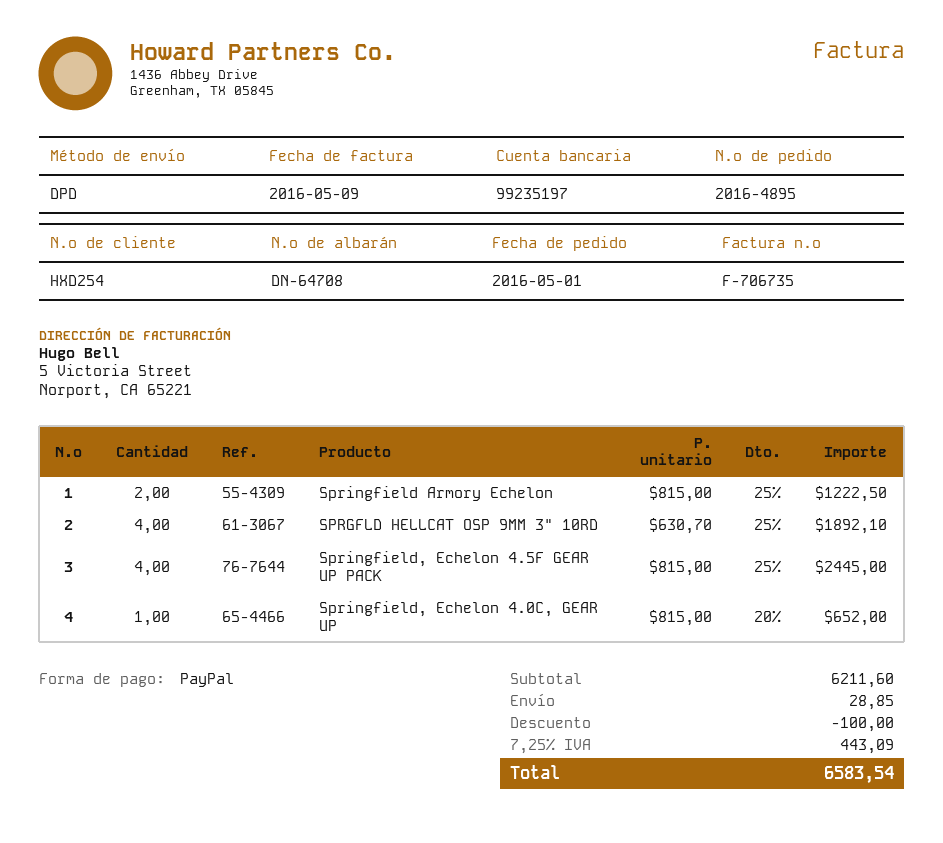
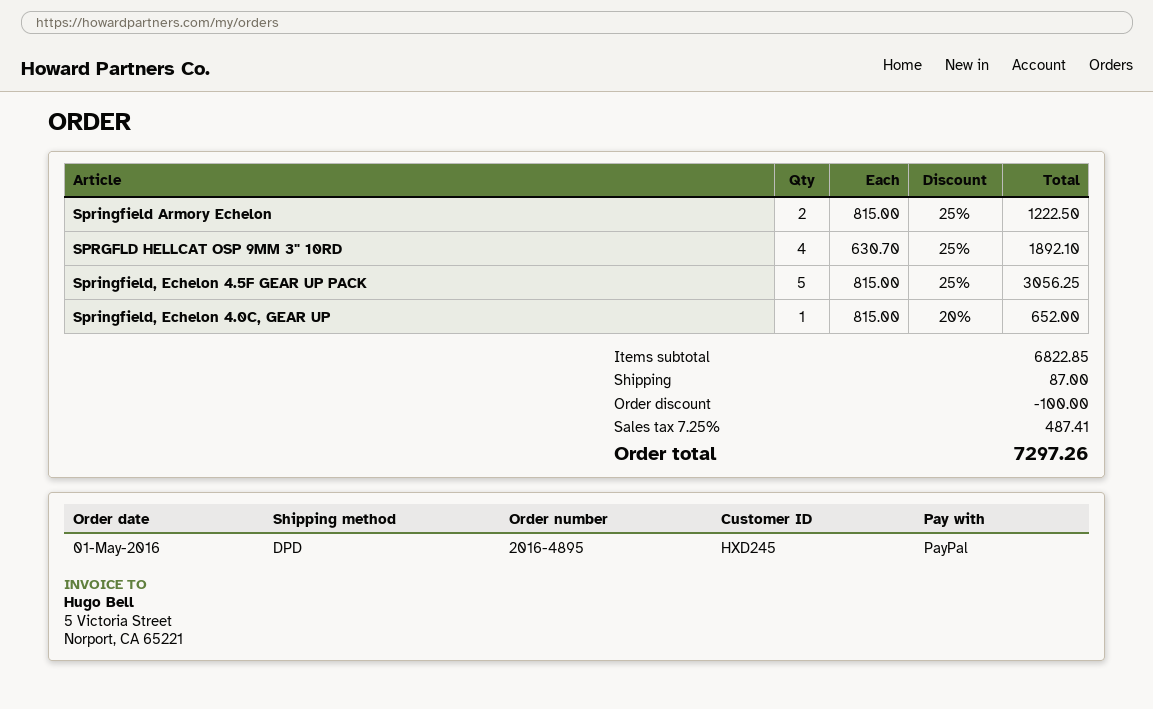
customer number: HXD254 -> HXD245
Springfield, Echelon 4.5F GEAR UP PACK: 4 x 815.00 - 25% = 2445.00 -> 5 x 815.00 - 25% = 3056.25
subtotal: 6211.60 -> 6822.85
shipping: 28.85 -> 87.00
tax: 7.25% = 443.09 -> 7.25% = 487.41
total: 6583.54 -> 7297.26

